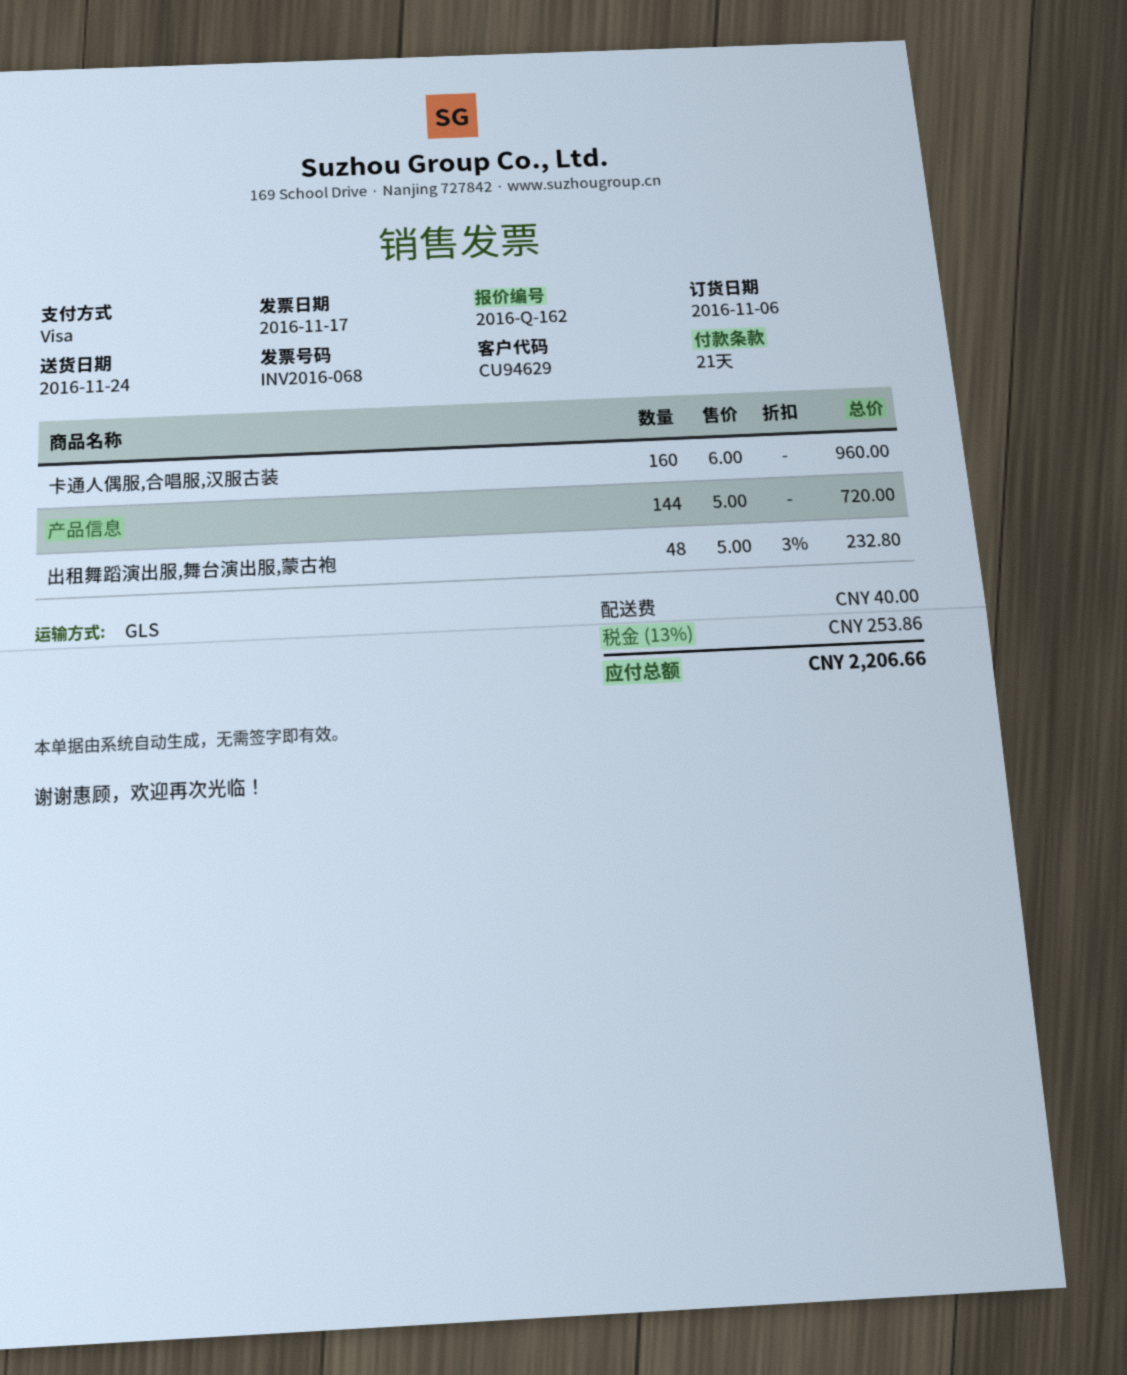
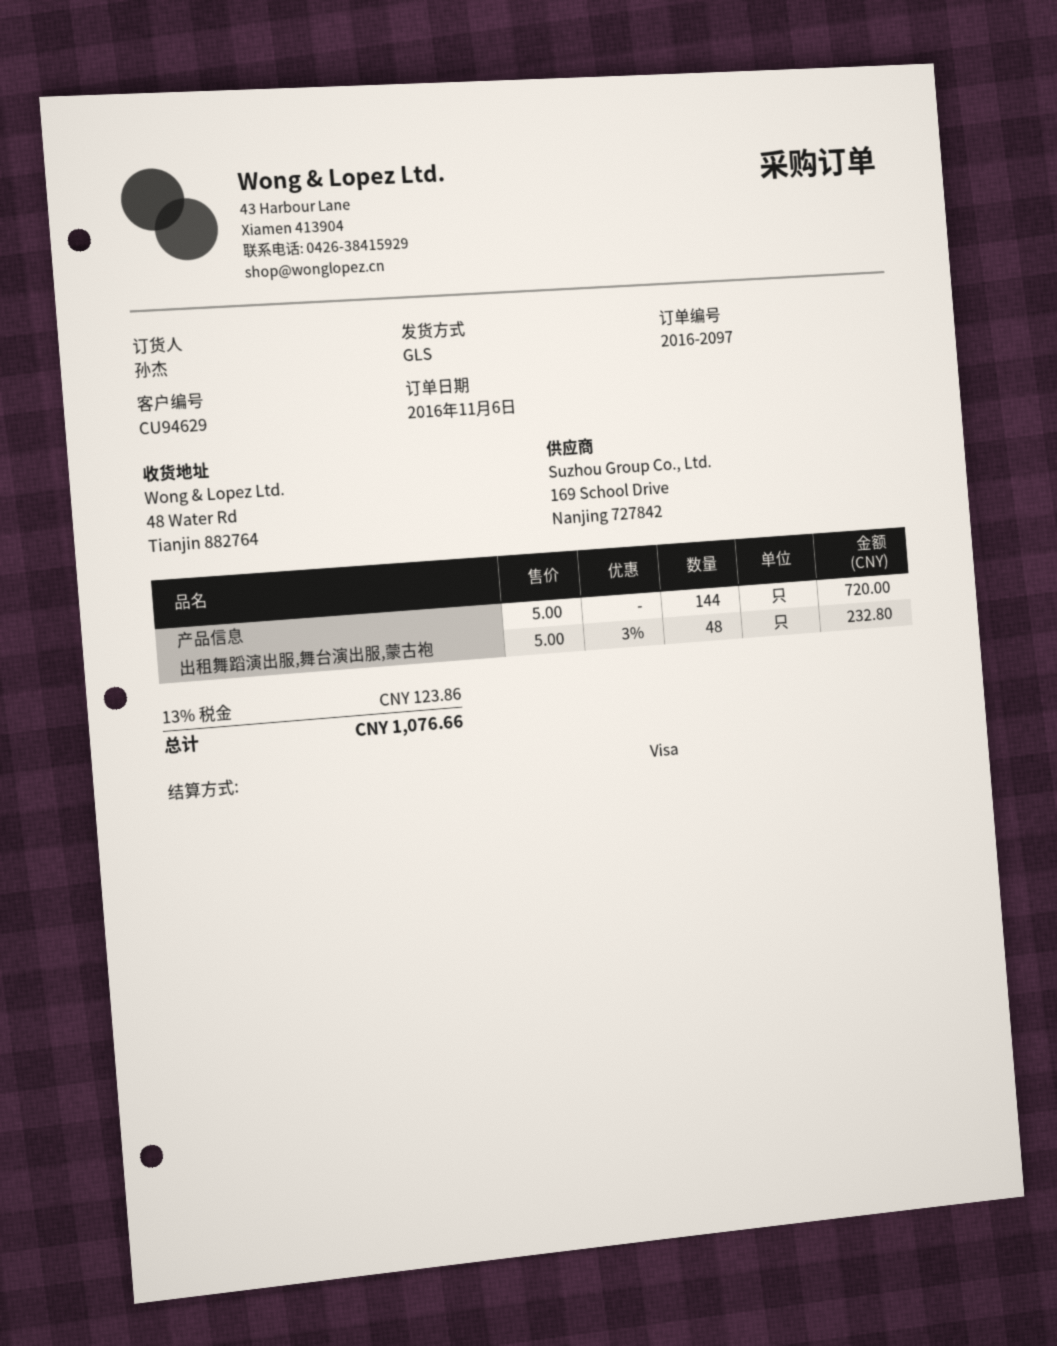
卡通人偶服,合唱服,汉服古装: 160 x 6.00 = 960.00 -> none
shipping: 40.00 -> none
tax: 13% = 253.86 -> 13% = 123.86
total: 2206.66 -> 1076.66

